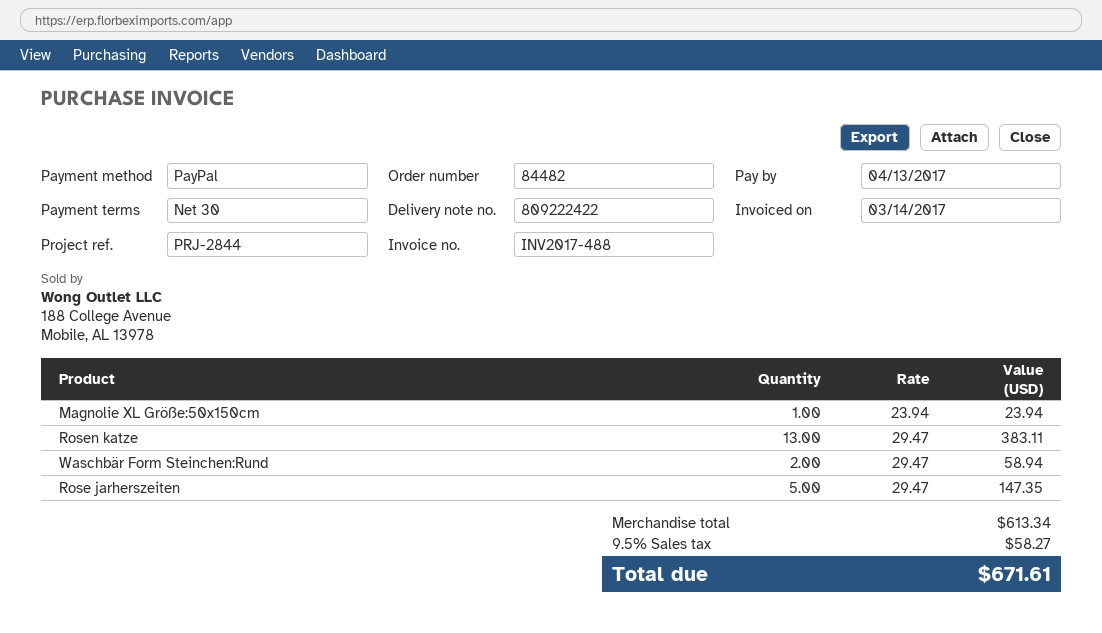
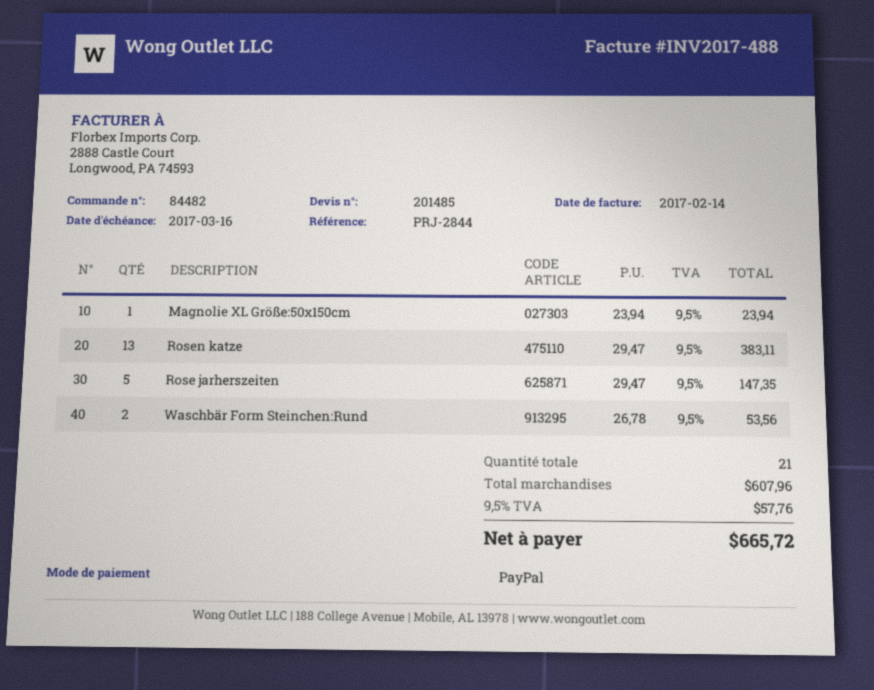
invoice date: 2017-03-14 -> 2017-02-14
due date: 2017-04-13 -> 2017-03-16
Waschbär Form Steinchen:Rund: 2 x 29.47 = 58.94 -> 2 x 26.78 = 53.56
subtotal: 613.34 -> 607.96
tax: 9.5% = 58.27 -> 9.5% = 57.76
total: 671.61 -> 665.72

